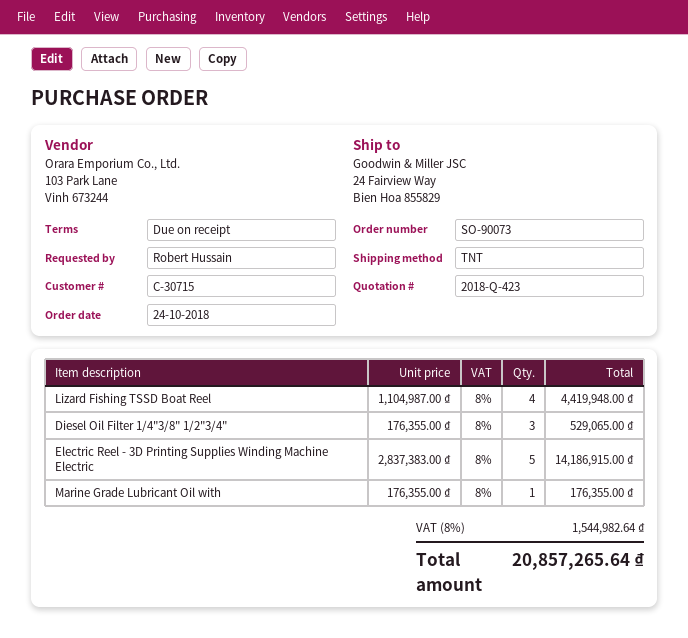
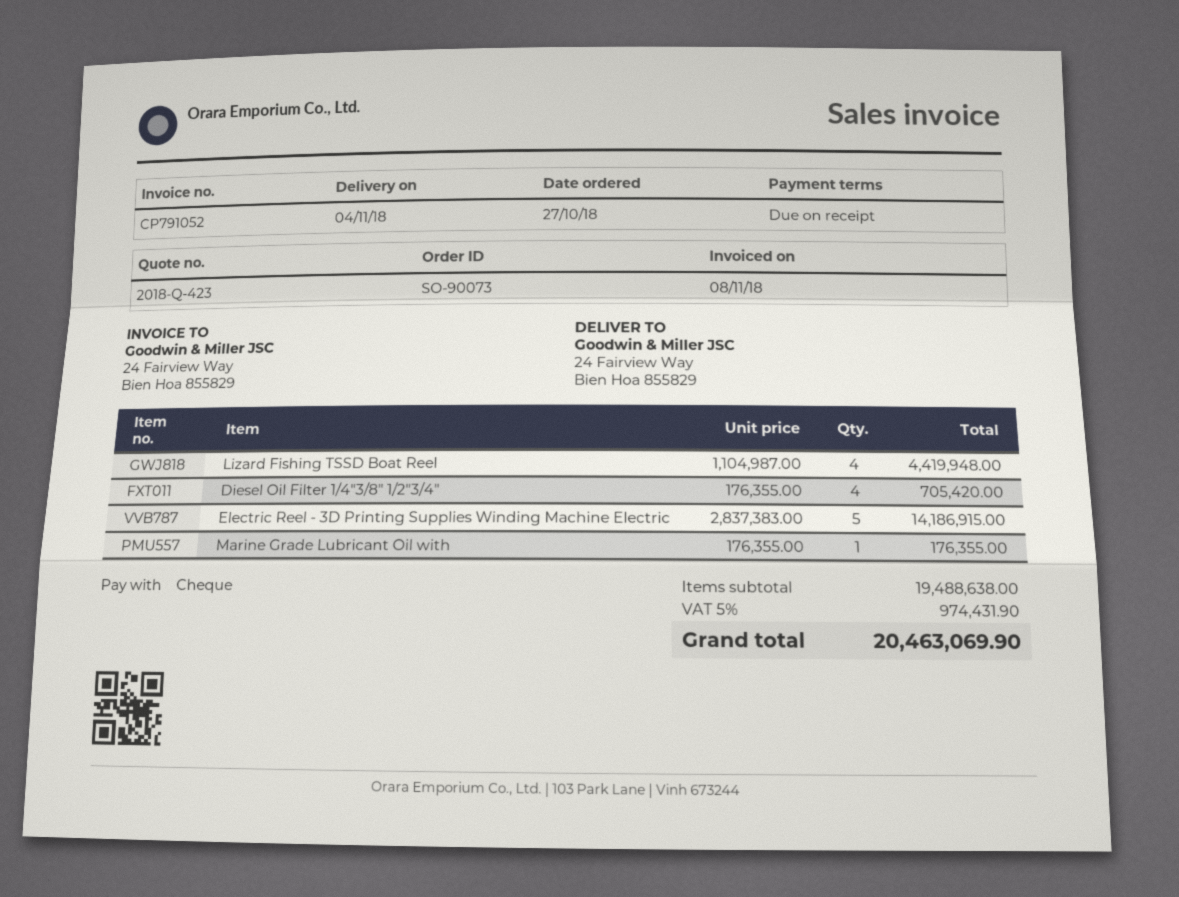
order date: 2018-10-24 -> 2018-10-27
Diesel Oil Filter 1/4"3/8" 1/2"3/4": 3 x 176355.00 = 529065.00 -> 4 x 176355.00 = 705420.00
tax: 8% = 1544982.64 -> 5% = 974431.90
total: 20857265.64 -> 20463069.90

